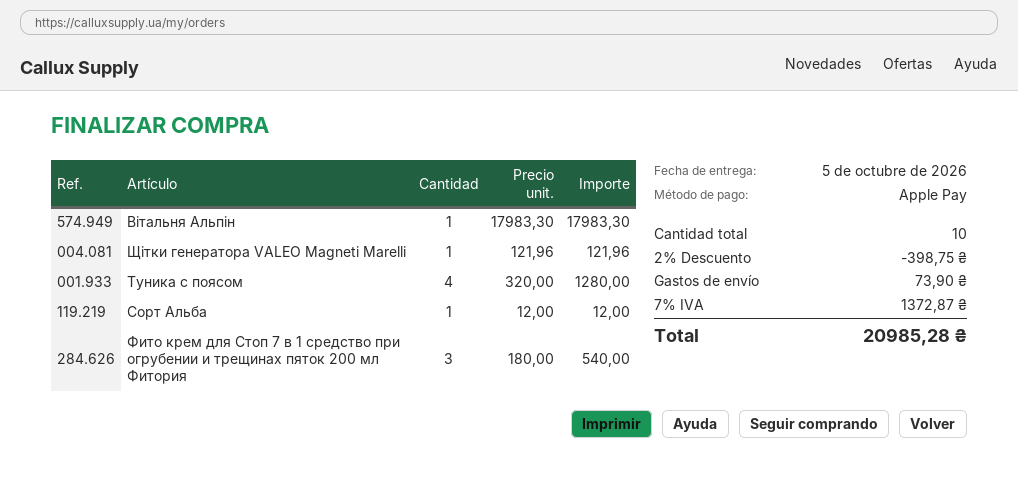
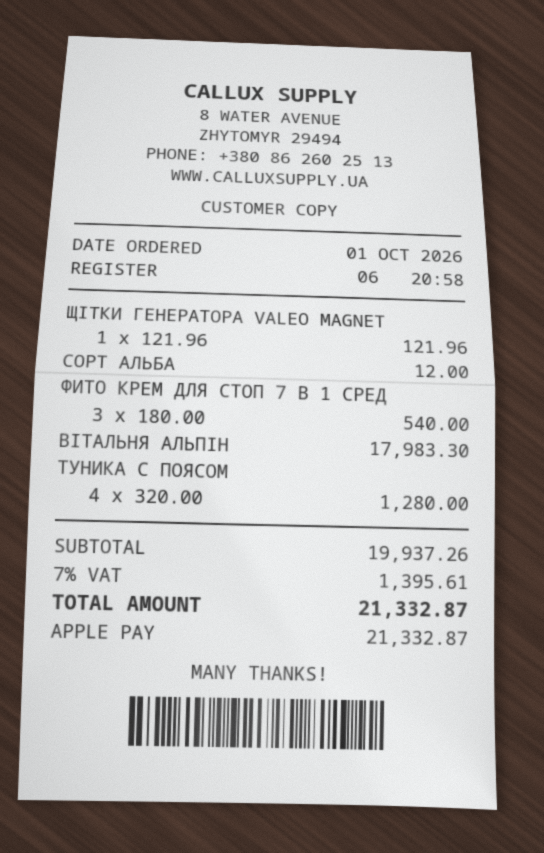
discount: 2% = 398.75 -> none
shipping: 73.90 -> none
tax: 7% = 1372.87 -> 7% = 1395.61
total: 20985.28 -> 21332.87

